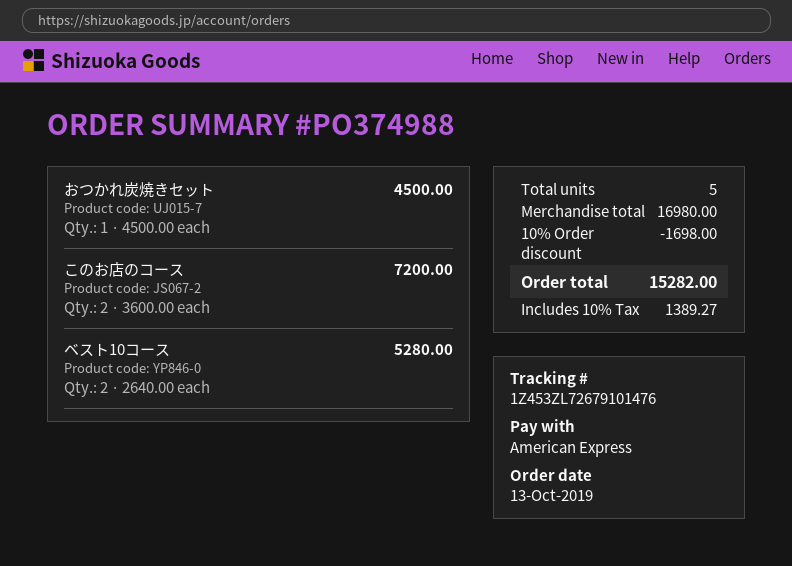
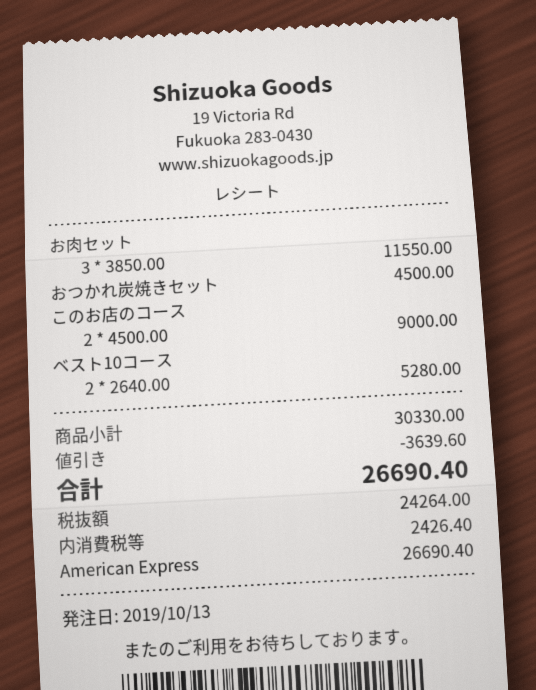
このお店のコース: 2 x 3600.00 = 7200.00 -> 2 x 4500.00 = 9000.00
お肉セット: none -> 3 x 3850.00 = 11550.00
subtotal: 16980.00 -> 30330.00
discount: 1698.00 -> 3639.60
tax: 1389.27 -> 2426.40
total: 15282.00 -> 26690.40

